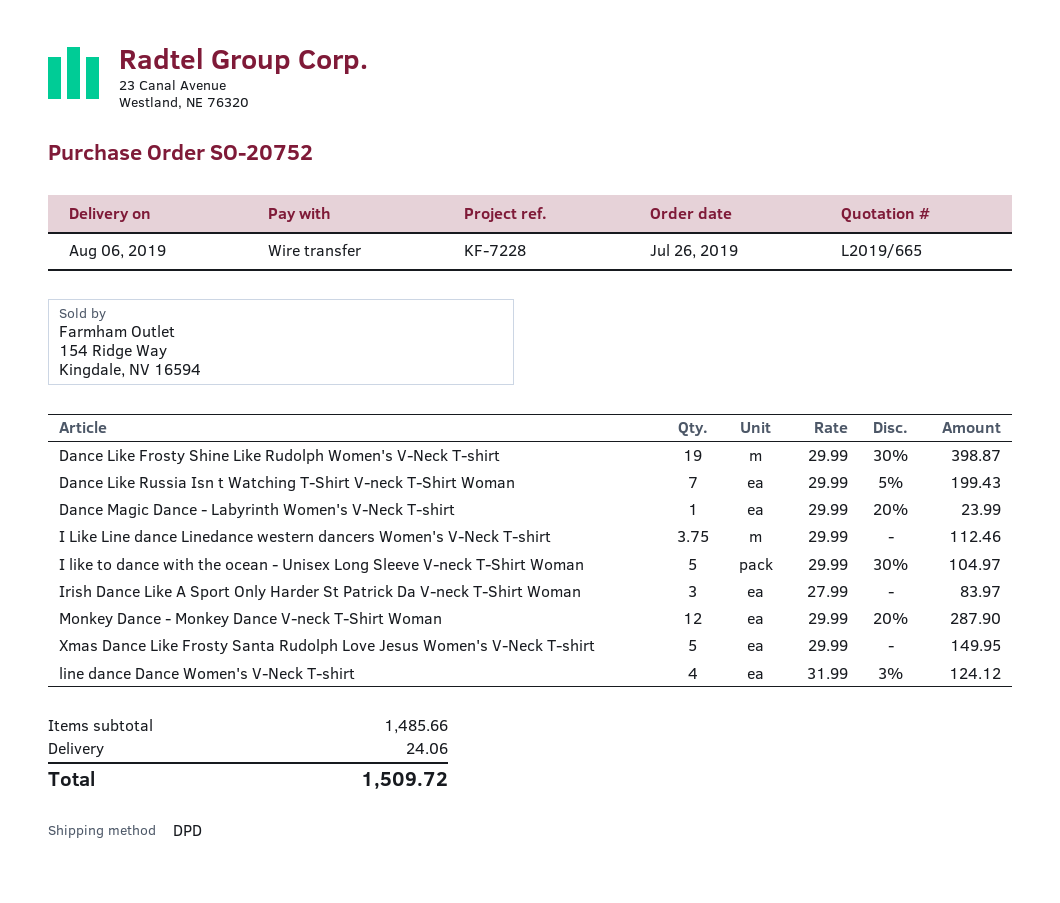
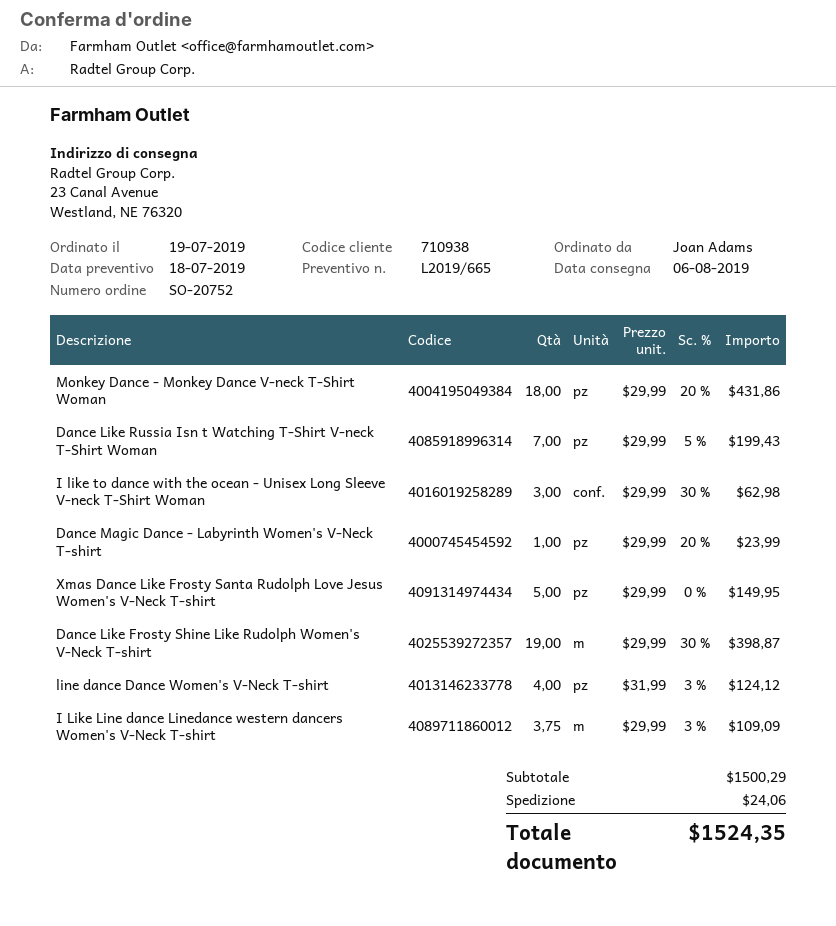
order date: 2019-07-26 -> 2019-07-19
I Like Line dance Linedance western dancers Women's V-Neck T-shirt: 3.75 x 29.99 = 112.46 -> 3.75 x 29.99 - 3% = 109.09
I like to dance with the ocean - Unisex Long Sleeve V-neck T-Shirt Woman: 5 x 29.99 - 30% = 104.97 -> 3 x 29.99 - 30% = 62.98
Irish Dance Like A Sport Only Harder St Patrick Da V-neck T-Shirt Woman: 3 x 27.99 = 83.97 -> none
Monkey Dance - Monkey Dance V-neck T-Shirt Woman: 12 x 29.99 - 20% = 287.90 -> 18 x 29.99 - 20% = 431.86
subtotal: 1485.66 -> 1500.29
total: 1509.72 -> 1524.35

